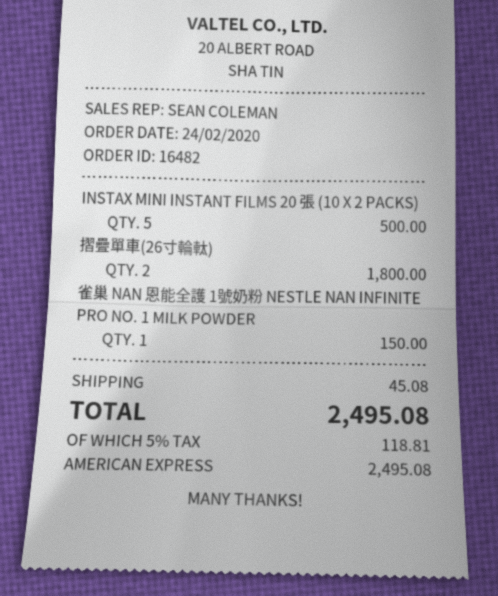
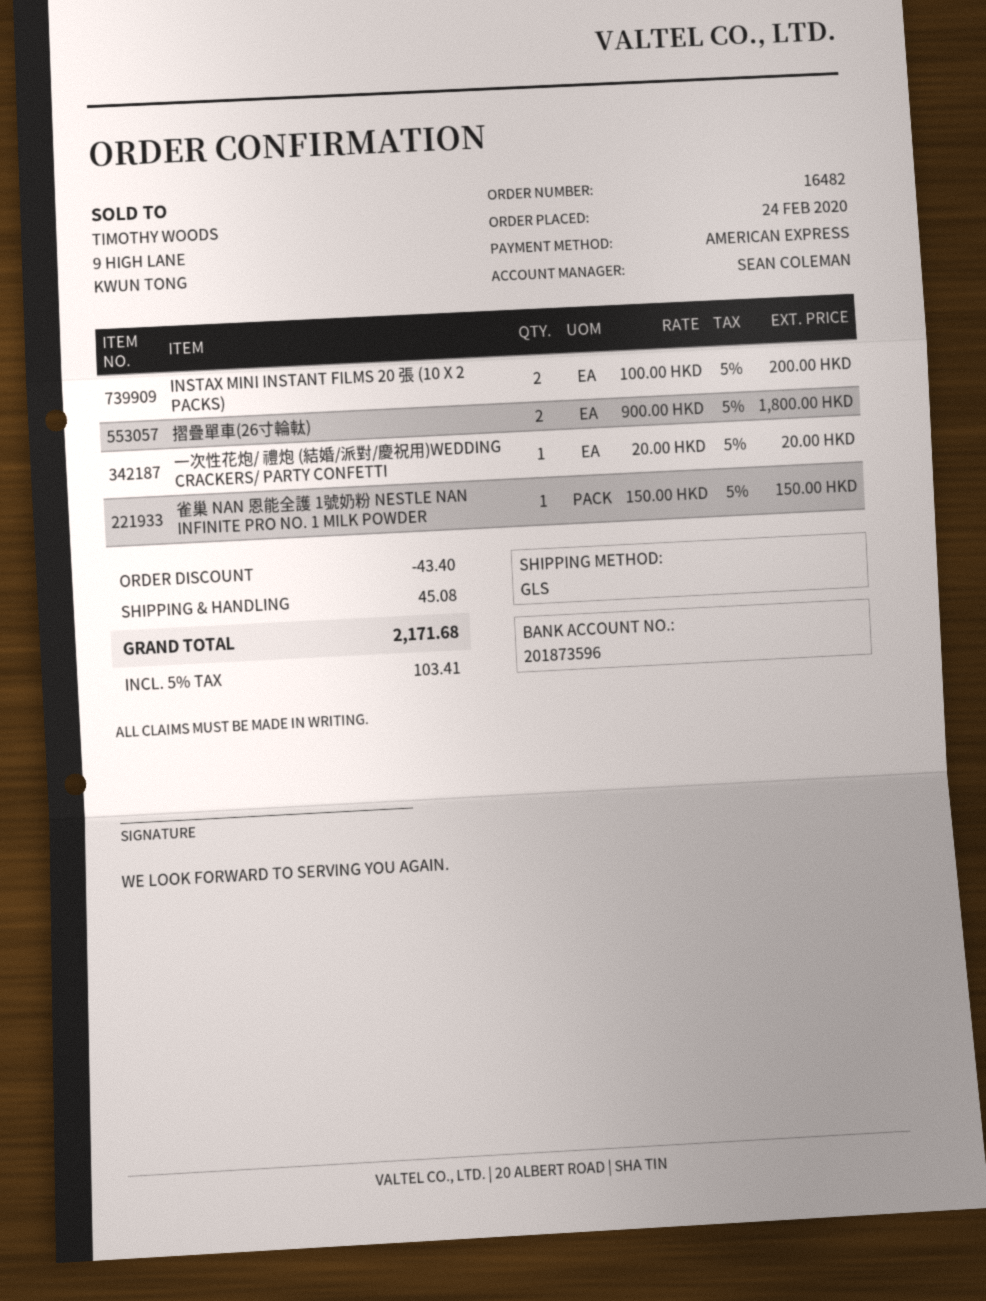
INSTAX MINI INSTANT FILMS 20 張 (10 X 2 PACKS): 5 for 500.00 -> 2 for 200.00
一次性花炮/ 禮炮 (結婚/派對/慶祝用)WEDDING CRACKERS/ PARTY CONFETTI: none -> 1 for 20.00
discount: none -> 43.40
tax: 5% = 118.81 -> 5% = 103.41
total: 2495.08 -> 2171.68

